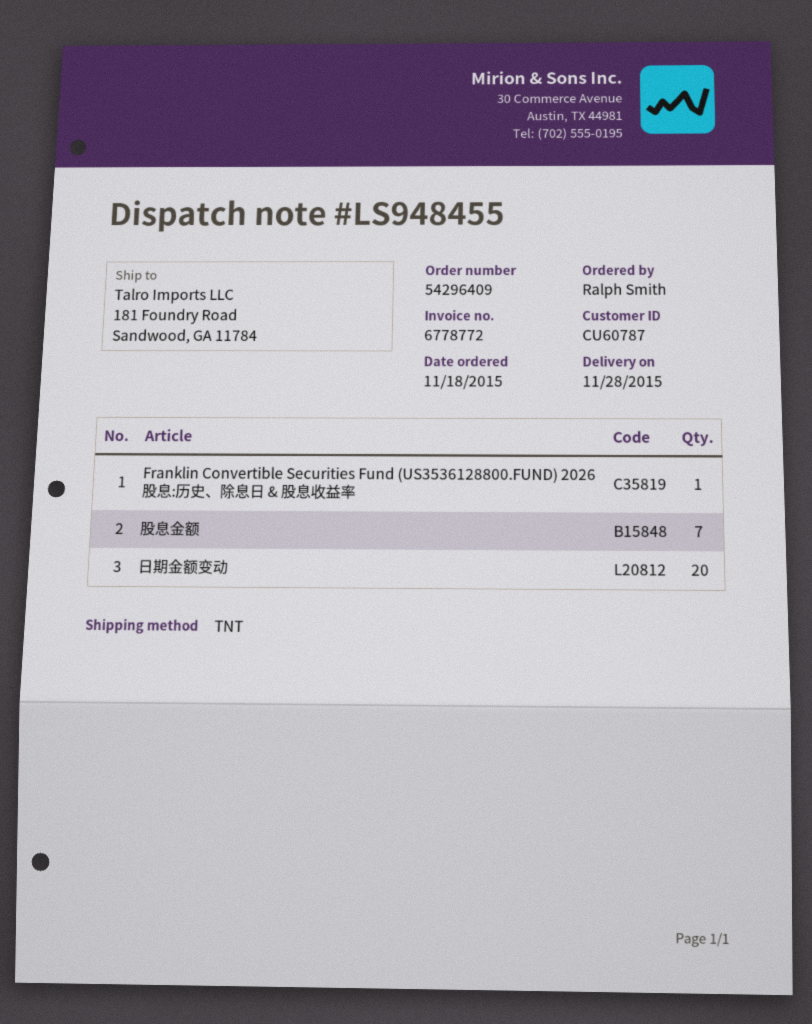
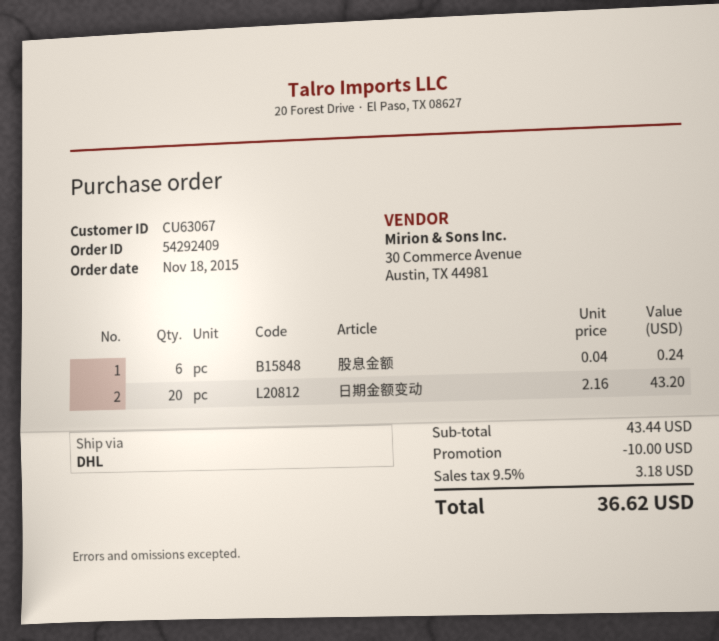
order number: 54296409 -> 54292409
customer number: CU60787 -> CU63067
shipping method: TNT -> DHL
Franklin Convertible Securities Fund (US3536128800.FUND) 2026 股息:历史、除息日 & 股息收益率: 1 -> none
股息金额: 7 -> 6

